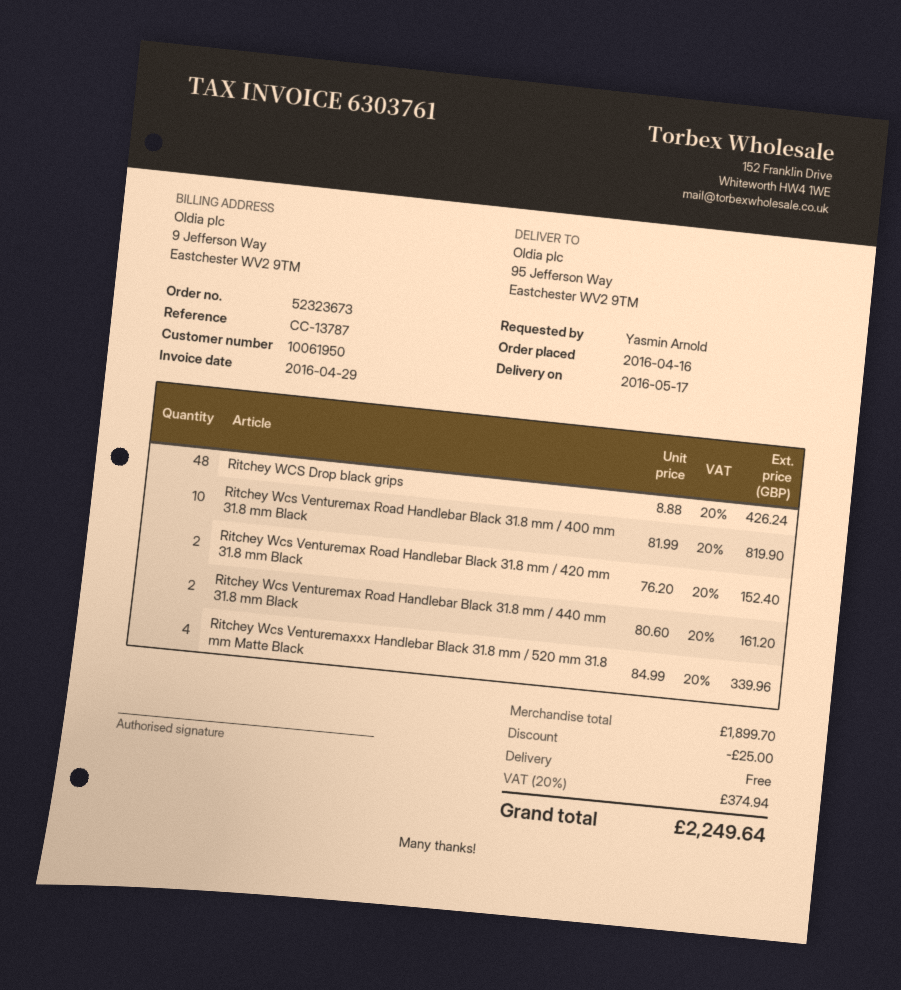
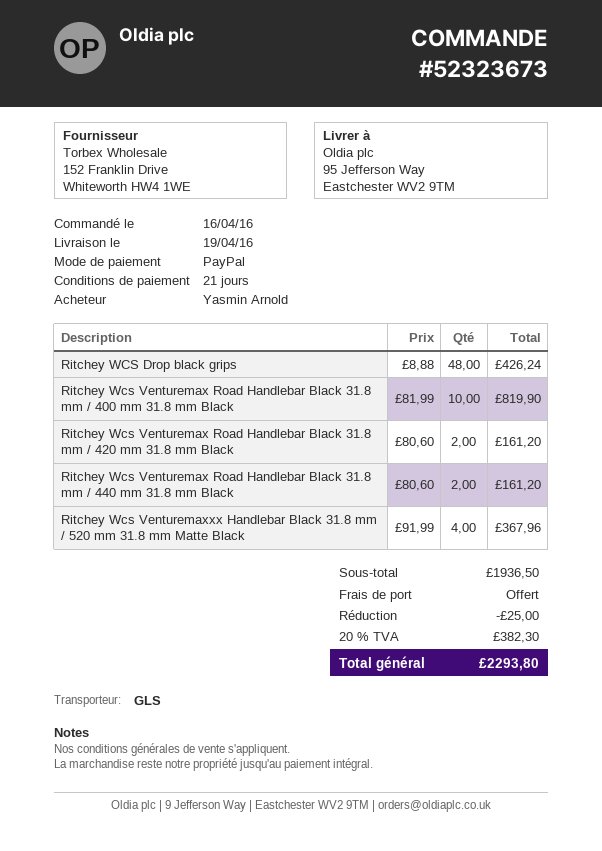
delivery date: 2016-05-17 -> 2016-04-19
Ritchey Wcs Venturemax Road Handlebar Black 31.8 mm / 420 mm 31.8 mm Black: 2 x 76.20 = 152.40 -> 2 x 80.60 = 161.20
Ritchey Wcs Venturemaxxx Handlebar Black 31.8 mm / 520 mm 31.8 mm Matte Black: 4 x 84.99 = 339.96 -> 4 x 91.99 = 367.96
subtotal: 1899.70 -> 1936.50
tax: 20% = 374.94 -> 20% = 382.30
total: 2249.64 -> 2293.80

